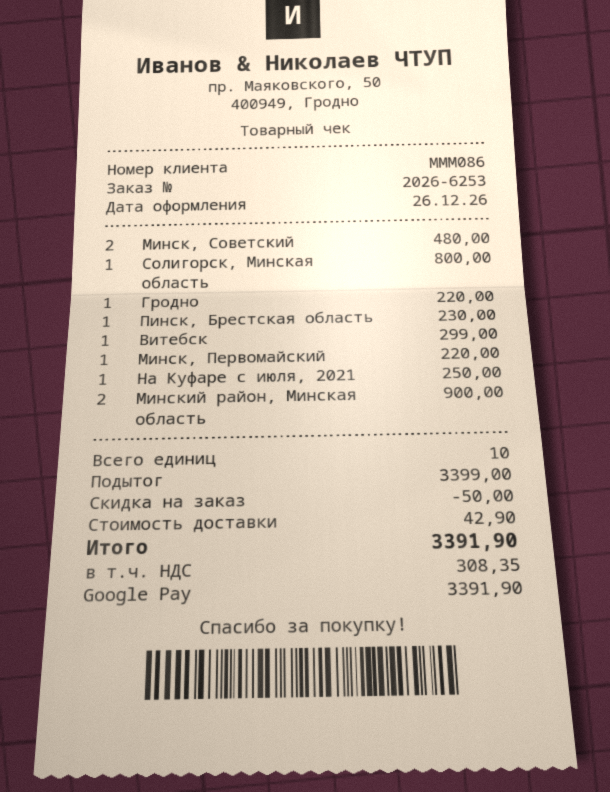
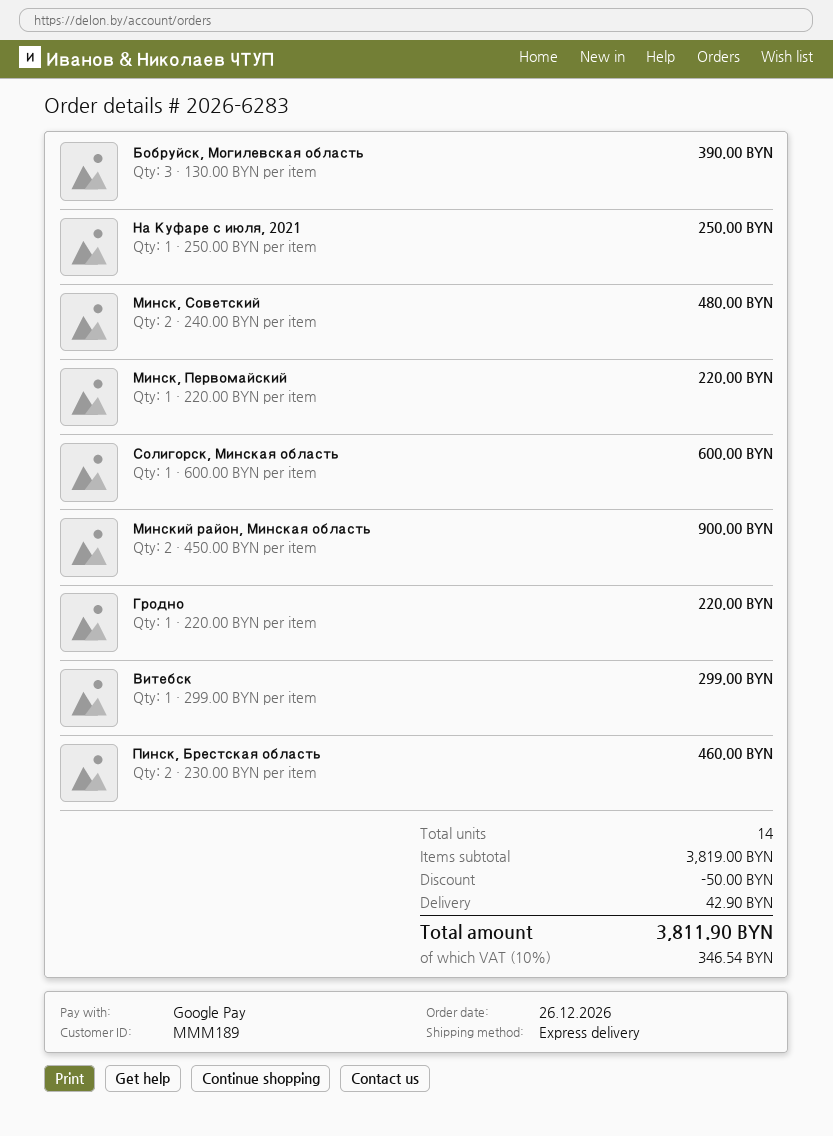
order number: 2026-6253 -> 2026-6283
customer number: MMM086 -> MMM189
Солигорск, Минская область: 1 for 800.00 -> 1 for 600.00
Пинск, Брестская область: 1 for 230.00 -> 2 for 460.00
Бобруйск, Могилевская область: none -> 3 for 390.00
total quantity: 10 -> 14
subtotal: 3399.00 -> 3819.00
tax: 308.35 -> 346.54
total: 3391.90 -> 3811.90

